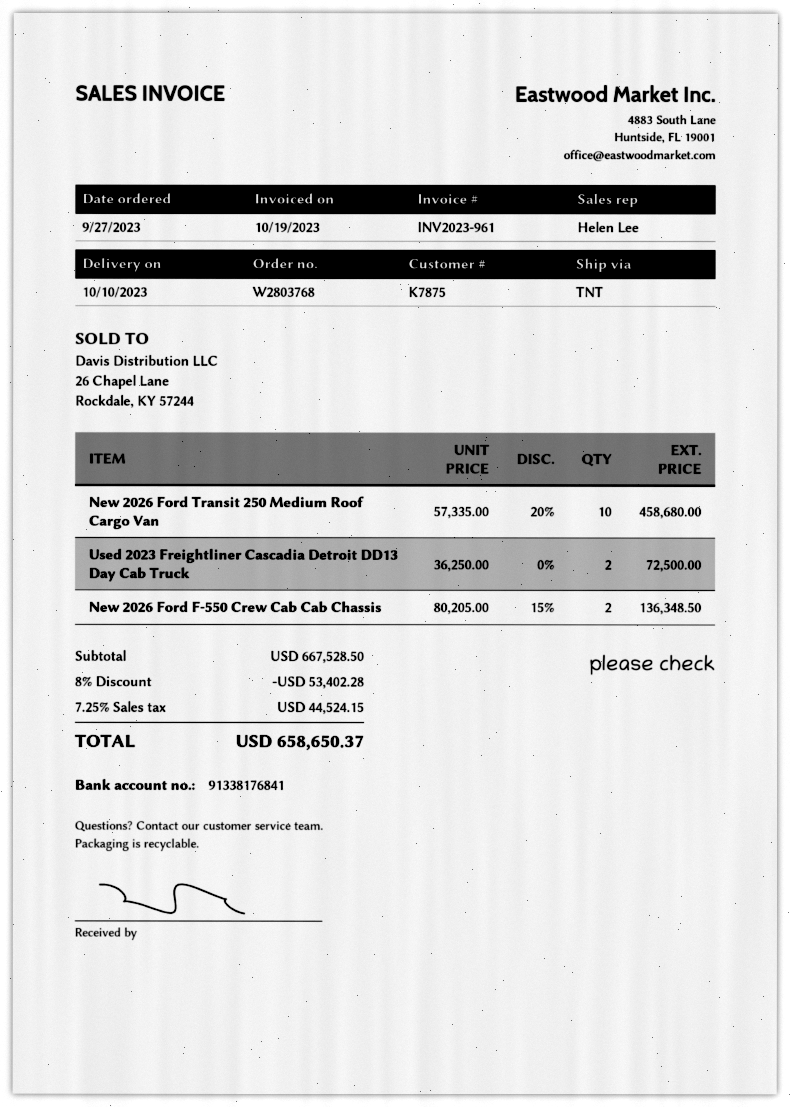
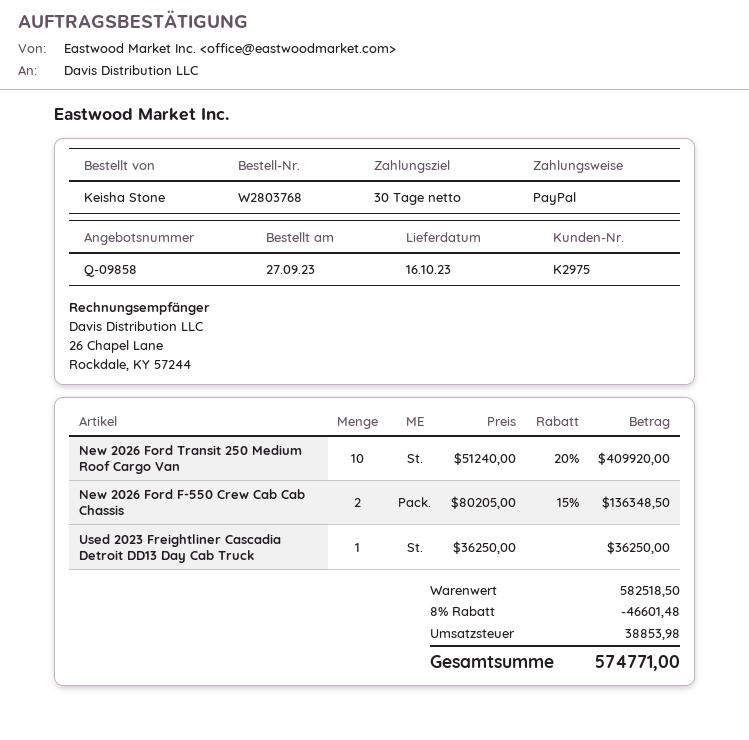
delivery date: 2023-10-10 -> 2023-10-16
customer number: K7875 -> K2975
New 2026 Ford Transit 250 Medium Roof Cargo Van: 10 x 57335.00 - 20% = 458680.00 -> 10 x 51240.00 - 20% = 409920.00
Used 2023 Freightliner Cascadia Detroit DD13 Day Cab Truck: 2 x 36250.00 = 72500.00 -> 1 x 36250.00 = 36250.00
subtotal: 667528.50 -> 582518.50
discount: 8% = 53402.28 -> 8% = 46601.48
tax: 44524.15 -> 38853.98
total: 658650.37 -> 574771.00

